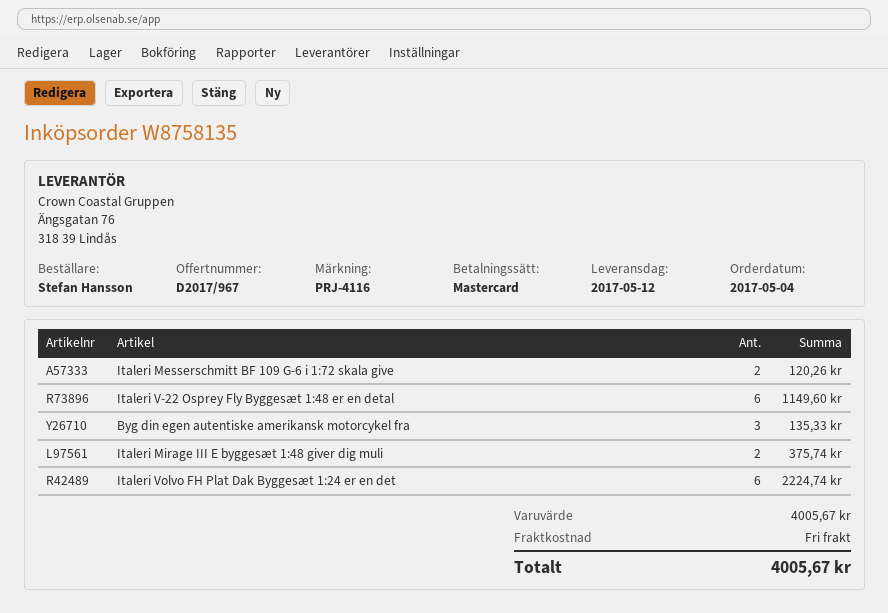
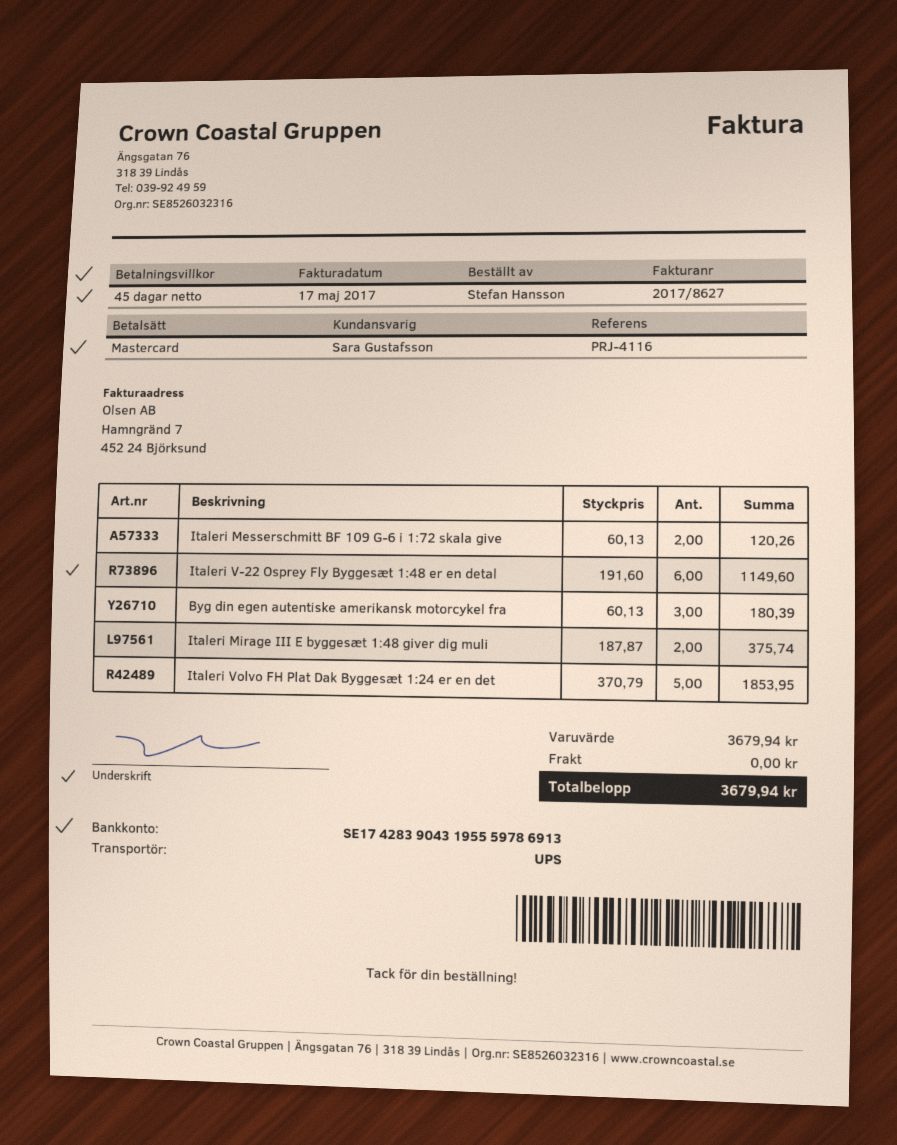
Byg din egen autentiske amerikansk motorcykel fra: 3 for 135.33 -> 3 for 180.39
Italeri Volvo FH Plat Dak Byggesæt 1:24 er en det: 6 for 2224.74 -> 5 for 1853.95
subtotal: 4005.67 -> 3679.94
total: 4005.67 -> 3679.94

